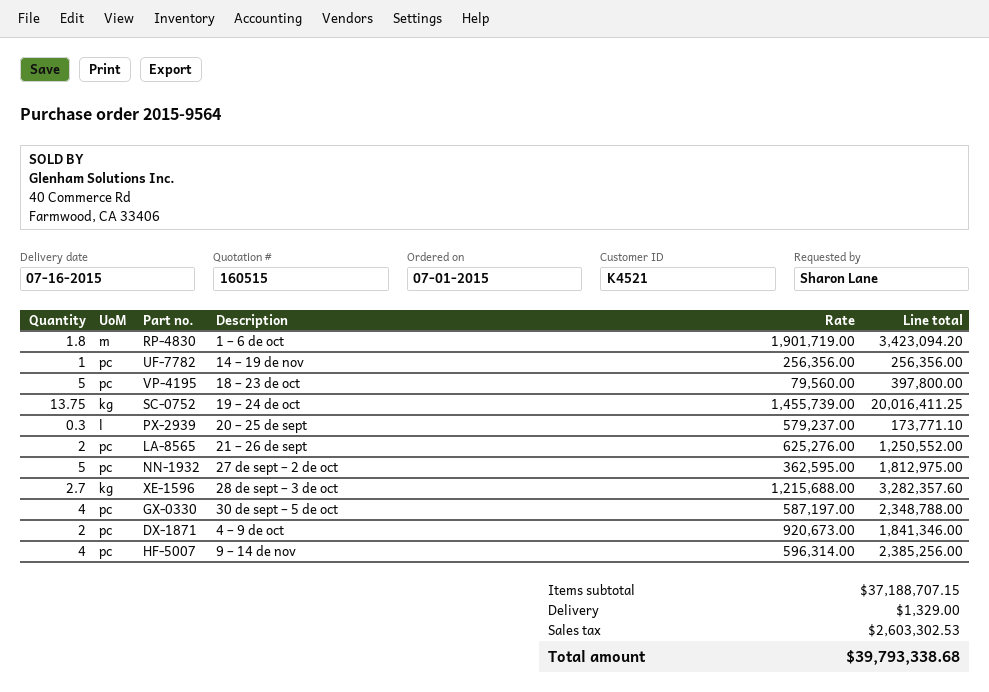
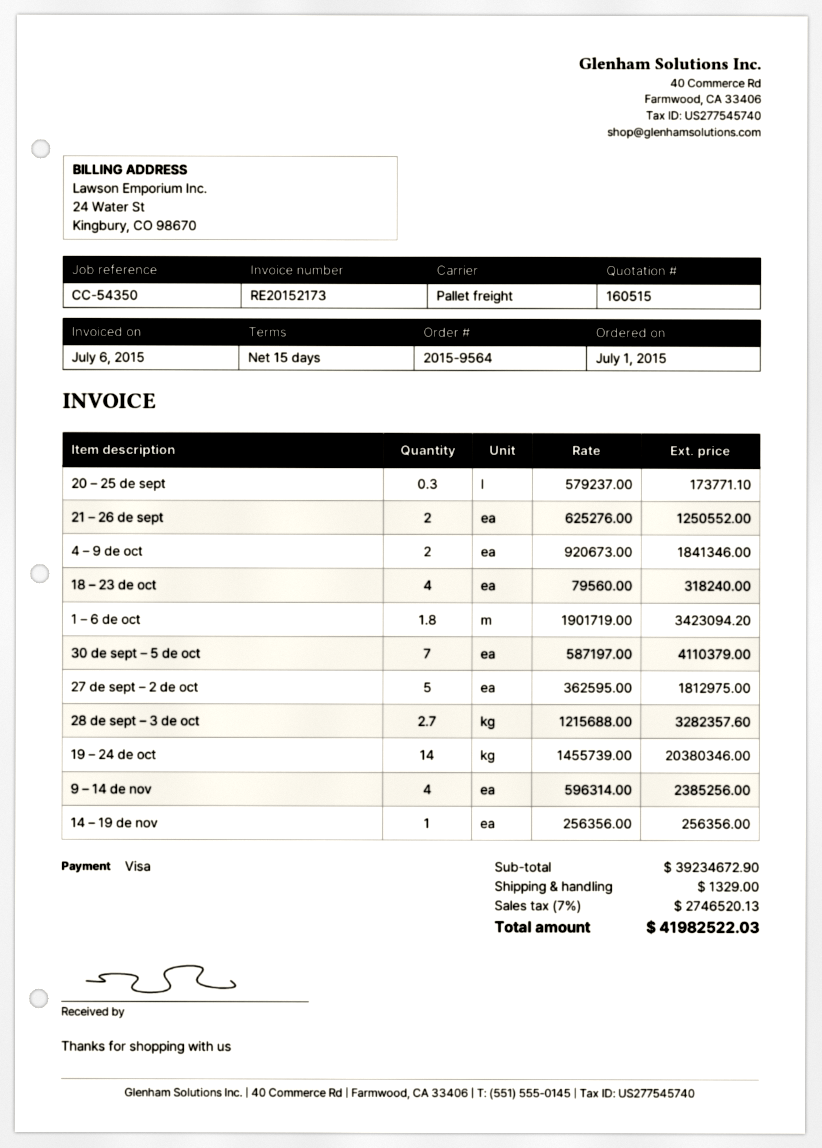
18 – 23 de oct: 5 x 79560.00 = 397800.00 -> 4 x 79560.00 = 318240.00
19 – 24 de oct: 13.75 x 1455739.00 = 20016411.25 -> 14 x 1455739.00 = 20380346.00
30 de sept – 5 de oct: 4 x 587197.00 = 2348788.00 -> 7 x 587197.00 = 4110379.00
subtotal: 37188707.15 -> 39234672.90
tax: 2603302.53 -> 2746520.13
total: 39793338.68 -> 41982522.03

